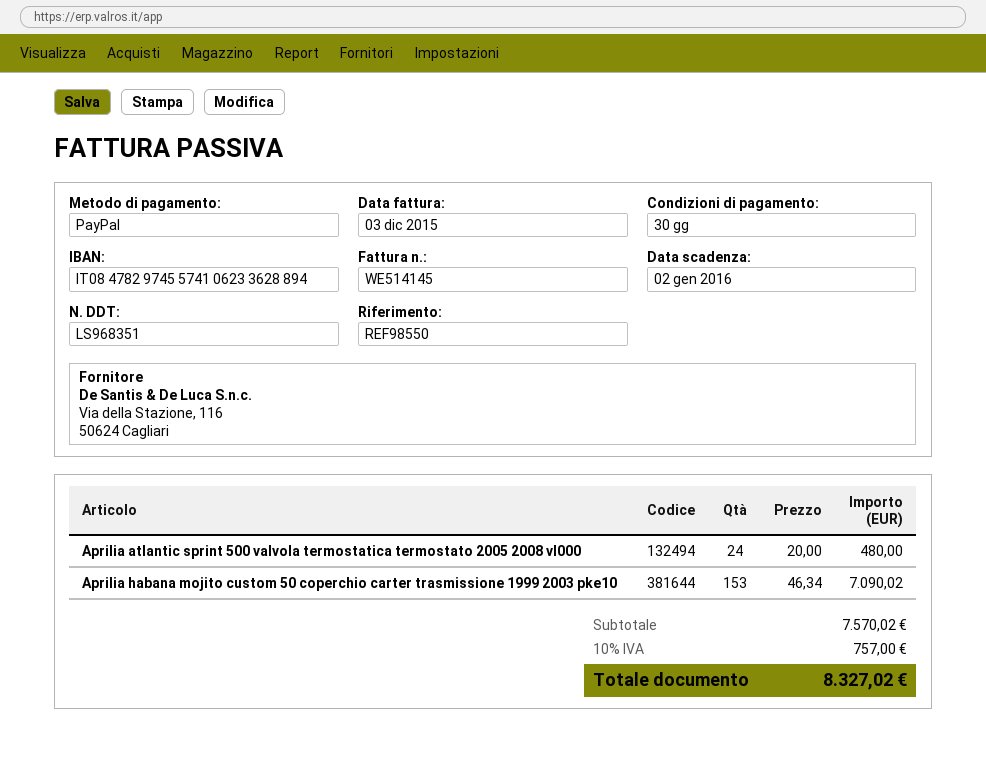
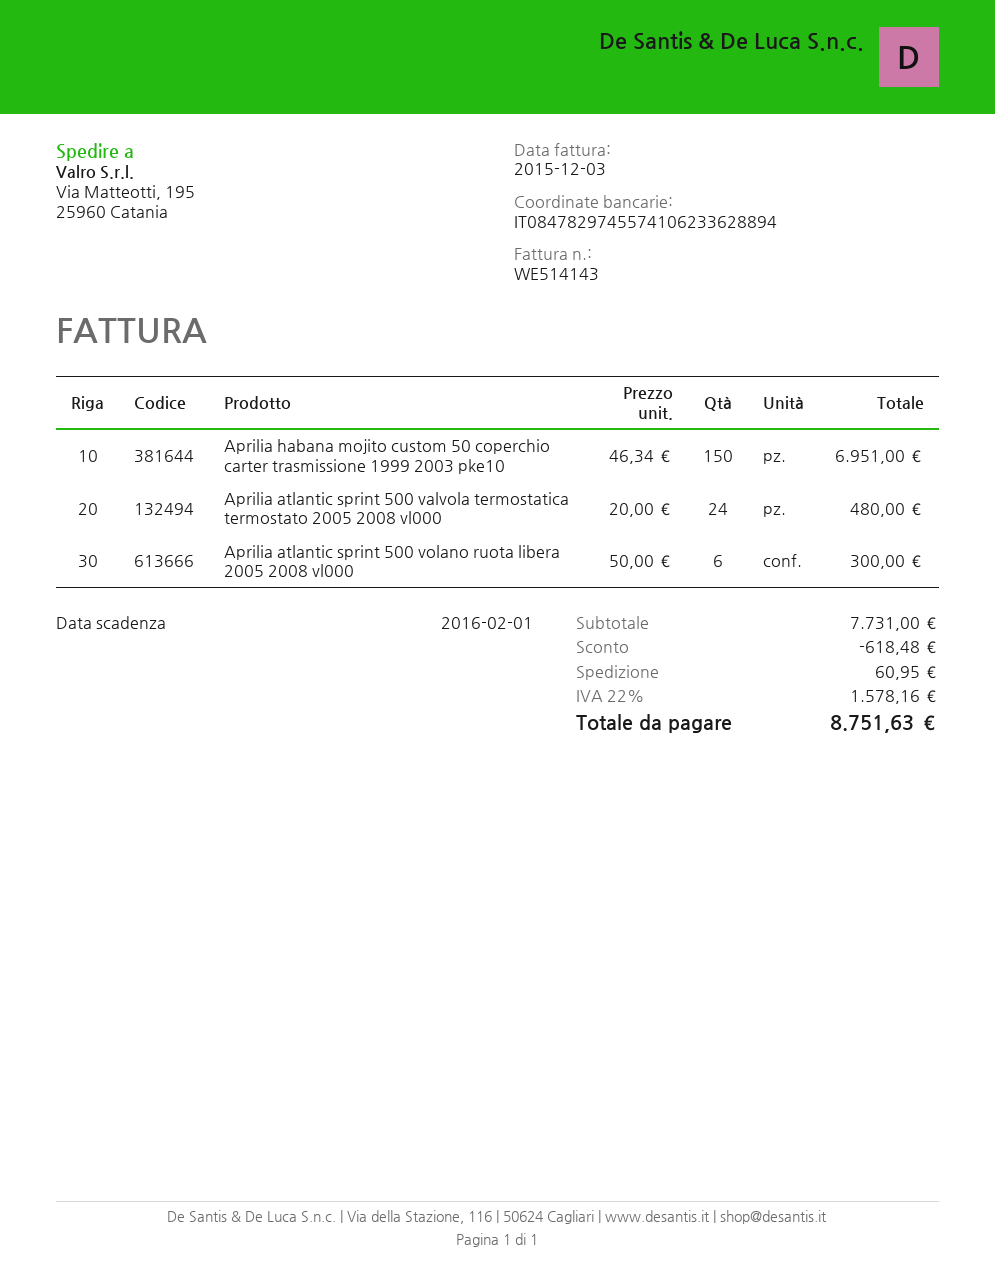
invoice number: WE514145 -> WE514143
due date: 2016-01-02 -> 2016-02-01
Aprilia habana mojito custom 50 coperchio carter trasmissione 1999 2003 pke10: 153 x 46.34 = 7090.02 -> 150 x 46.34 = 6951.00
Aprilia atlantic sprint 500 volano ruota libera 2005 2008 vl000: none -> 6 x 50.00 = 300.00
subtotal: 7570.02 -> 7731.00
discount: none -> 618.48
shipping: none -> 60.95
tax: 10% = 757.00 -> 22% = 1578.16
total: 8327.02 -> 8751.63

